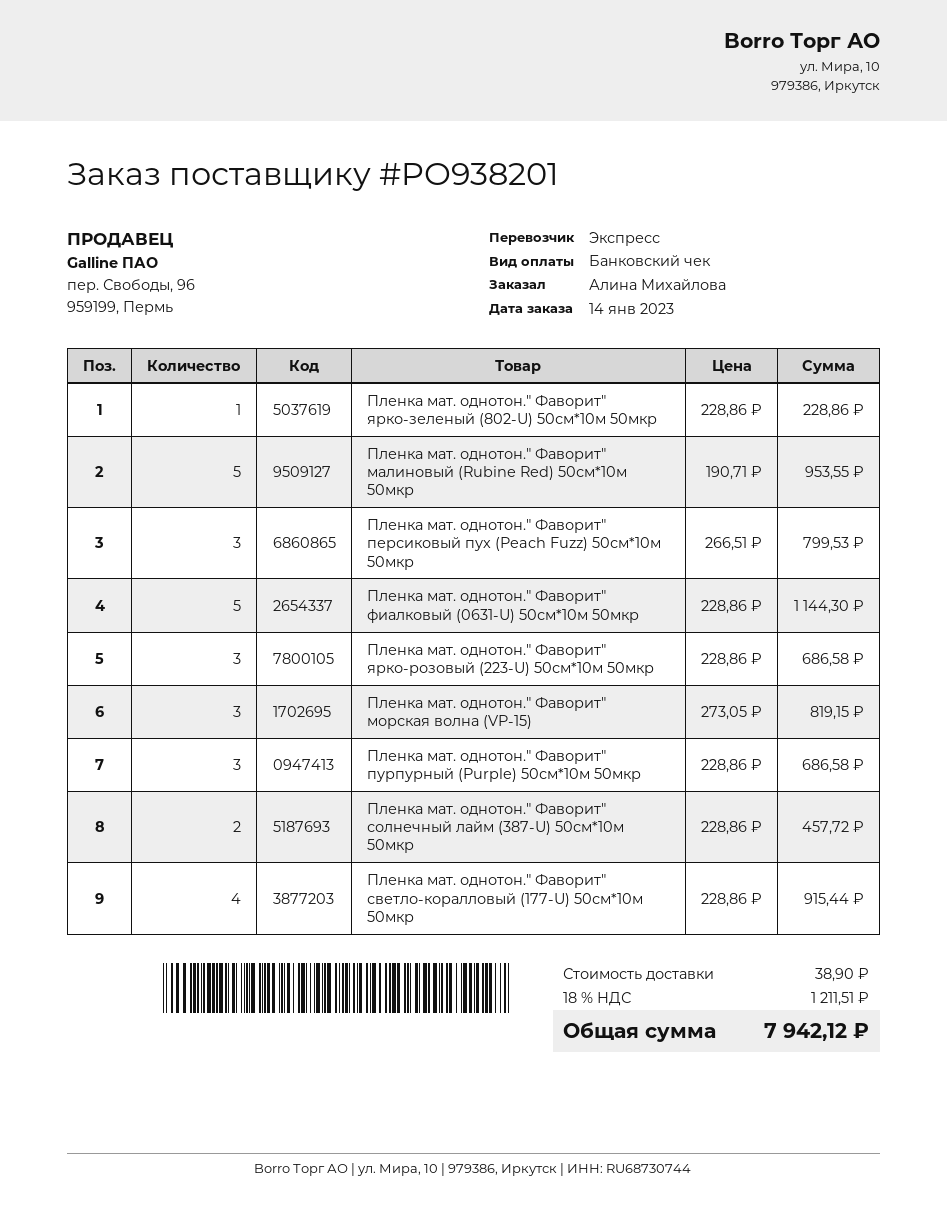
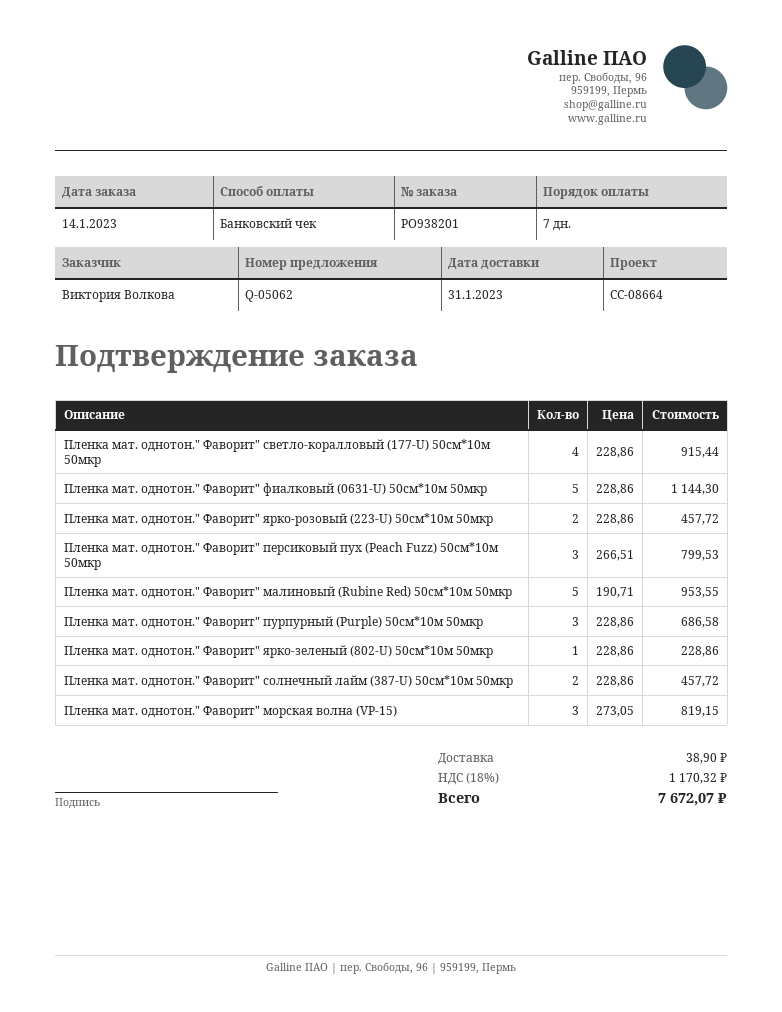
ordered by: Алина Михайлова -> Виктория Волкова
Пленка мат. однотон." Фаворит" ярко-розовый (223-U) 50см*10м 50мкр: 3 x 228.86 = 686.58 -> 2 x 228.86 = 457.72
tax: 18% = 1211.51 -> 18% = 1170.32
total: 7942.12 -> 7672.07

